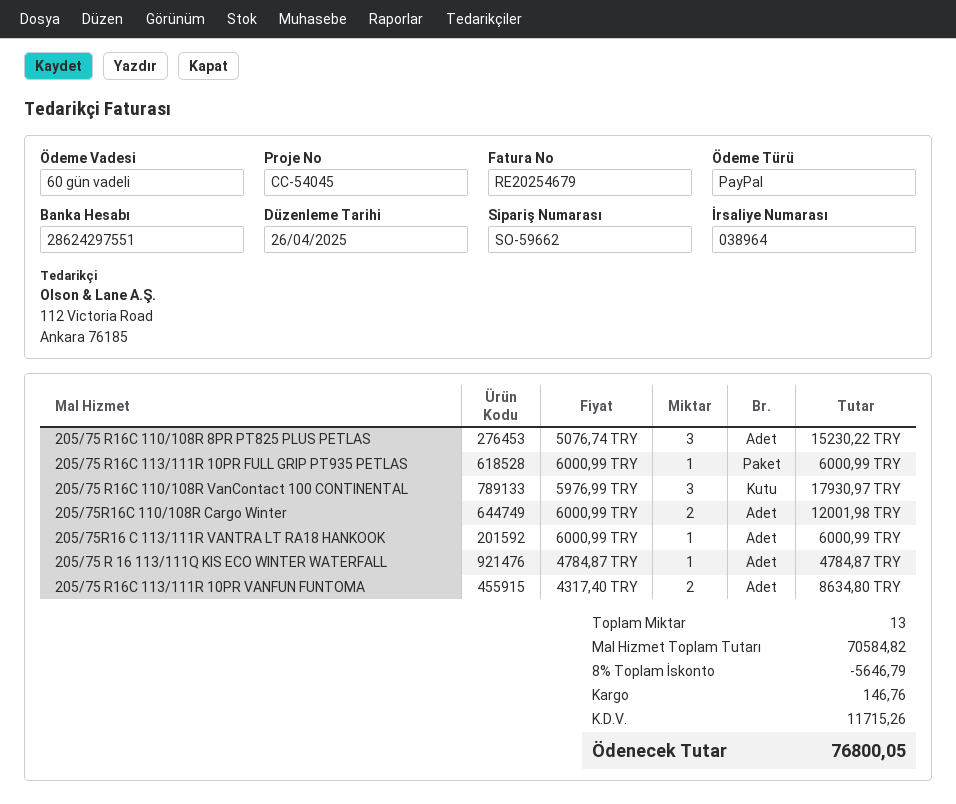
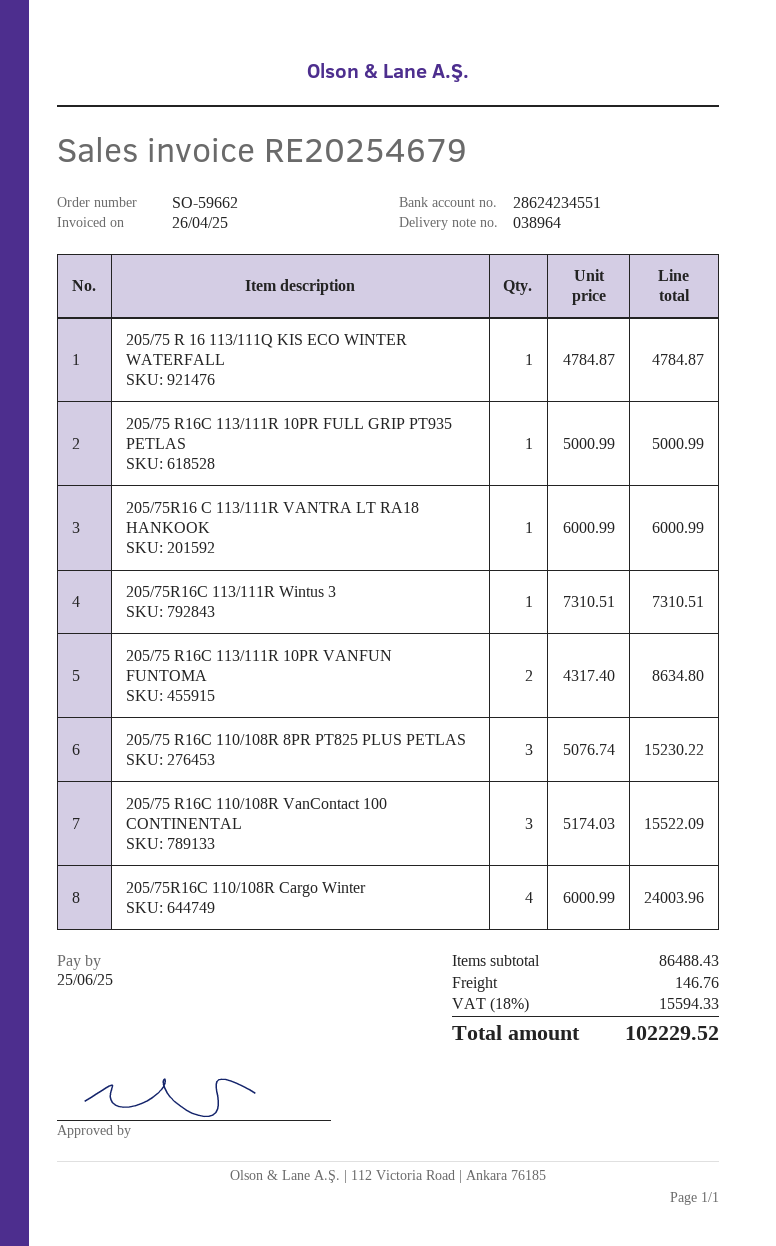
bank account: 28624297551 -> 28624234551
205/75 R16C 113/111R 10PR FULL GRIP PT935 PETLAS: 1 x 6000.99 = 6000.99 -> 1 x 5000.99 = 5000.99
205/75 R16C 110/108R VanContact 100 CONTINENTAL: 3 x 5976.99 = 17930.97 -> 3 x 5174.03 = 15522.09
205/75R16C 110/108R Cargo Winter: 2 x 6000.99 = 12001.98 -> 4 x 6000.99 = 24003.96
205/75R16C 113/111R Wintus 3: none -> 1 x 7310.51 = 7310.51
subtotal: 70584.82 -> 86488.43
discount: 8% = 5646.79 -> none
tax: 11715.26 -> 15594.33
total: 76800.05 -> 102229.52

